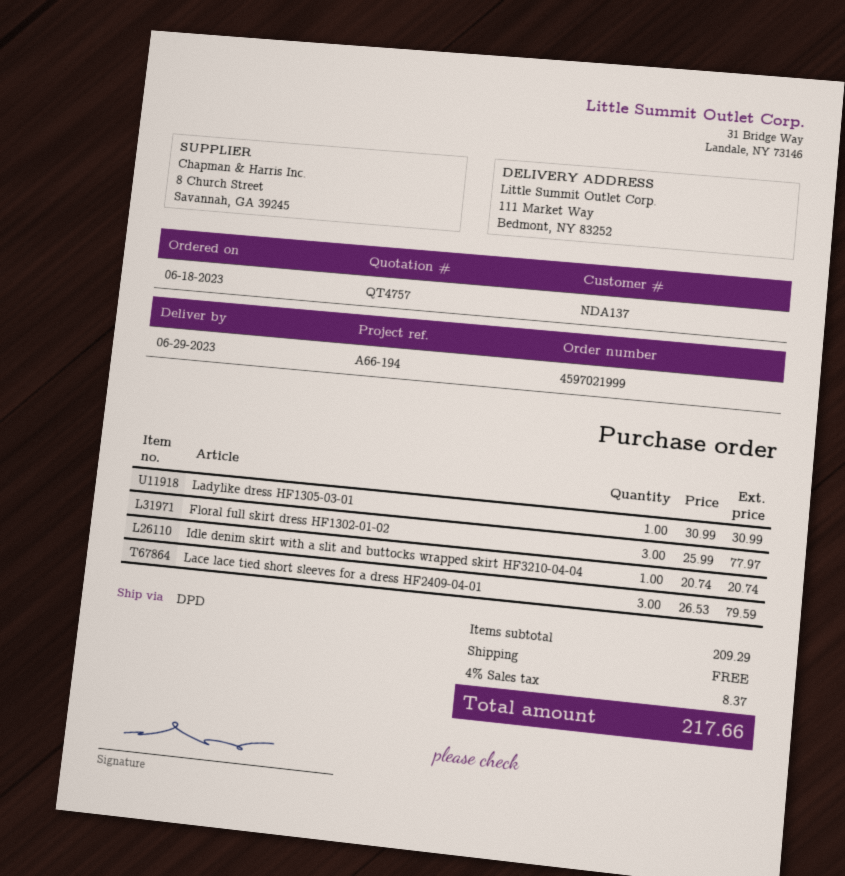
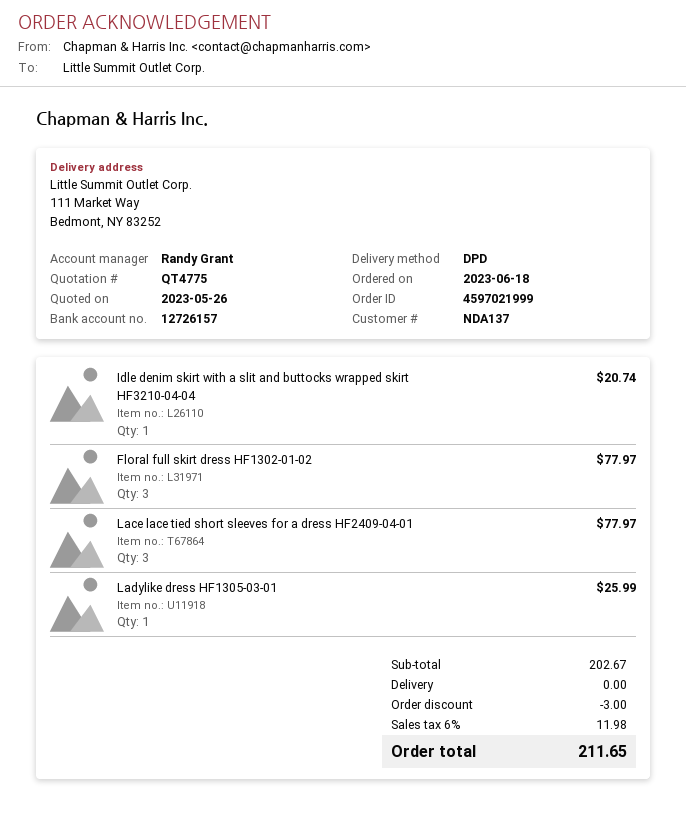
quote number: QT4757 -> QT4775
Ladylike dress HF1305-03-01: 1 for 30.99 -> 1 for 25.99
Lace lace tied short sleeves for a dress HF2409-04-01: 3 for 79.59 -> 3 for 77.97
subtotal: 209.29 -> 202.67
discount: none -> 3.00
tax: 4% = 8.37 -> 6% = 11.98
total: 217.66 -> 211.65

